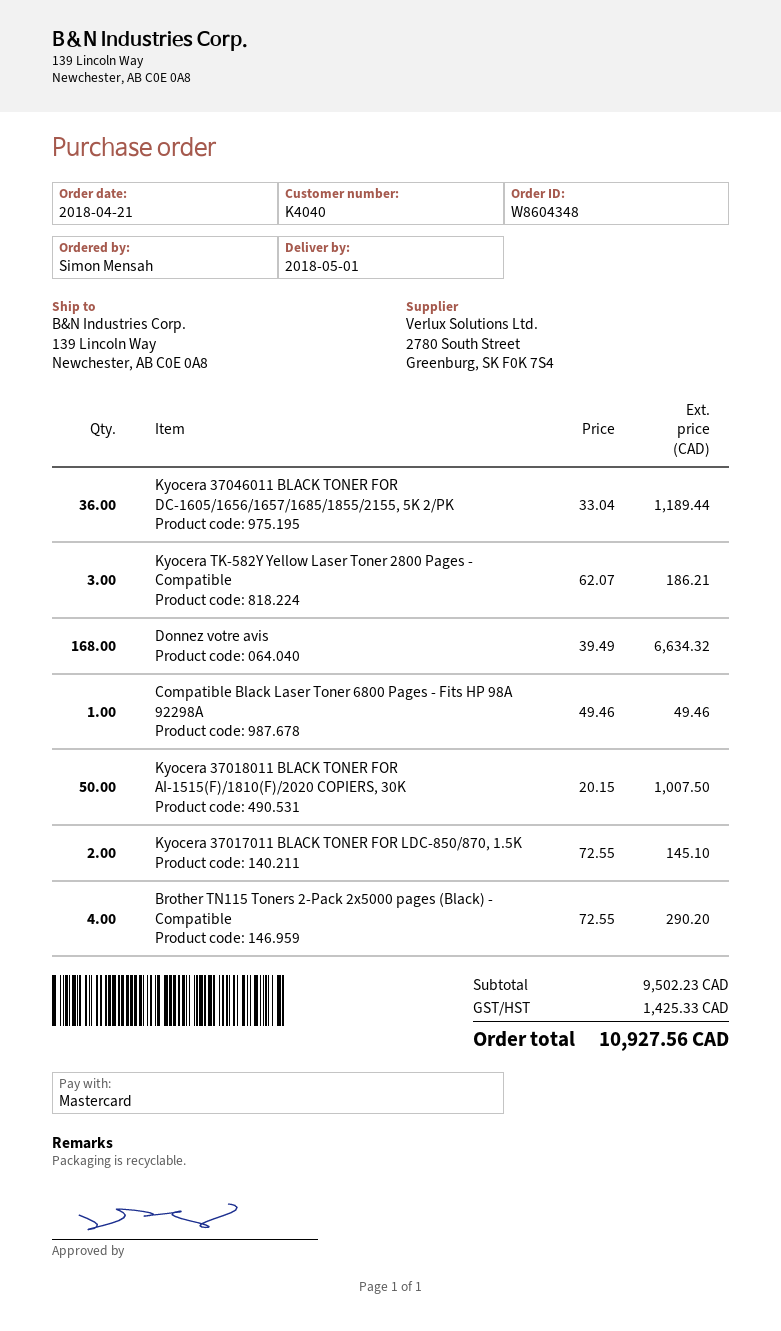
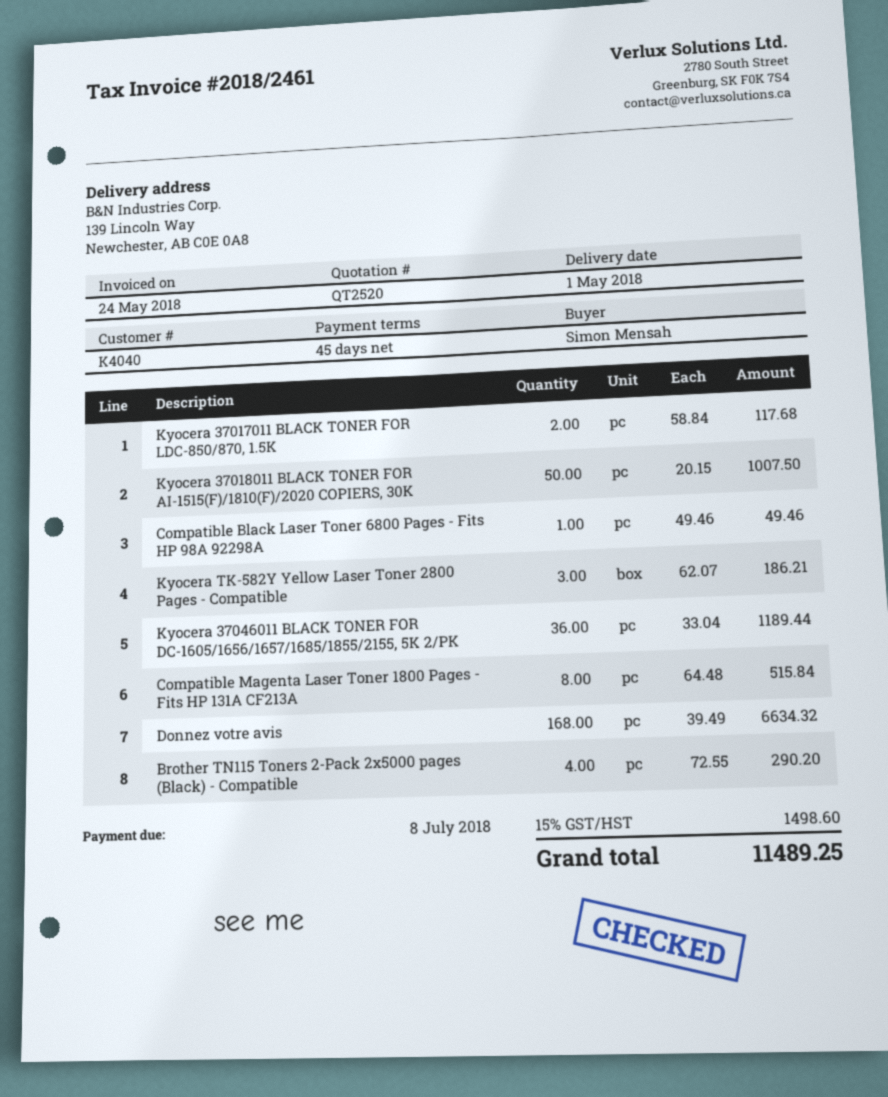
Kyocera 37017011 BLACK TONER FOR LDC-850/870, 1.5K: 2 x 72.55 = 145.10 -> 2 x 58.84 = 117.68
Compatible Magenta Laser Toner 1800 Pages - Fits HP 131A CF213A: none -> 8 x 64.48 = 515.84
tax: 1425.33 -> 1498.60
total: 10927.56 -> 11489.25

